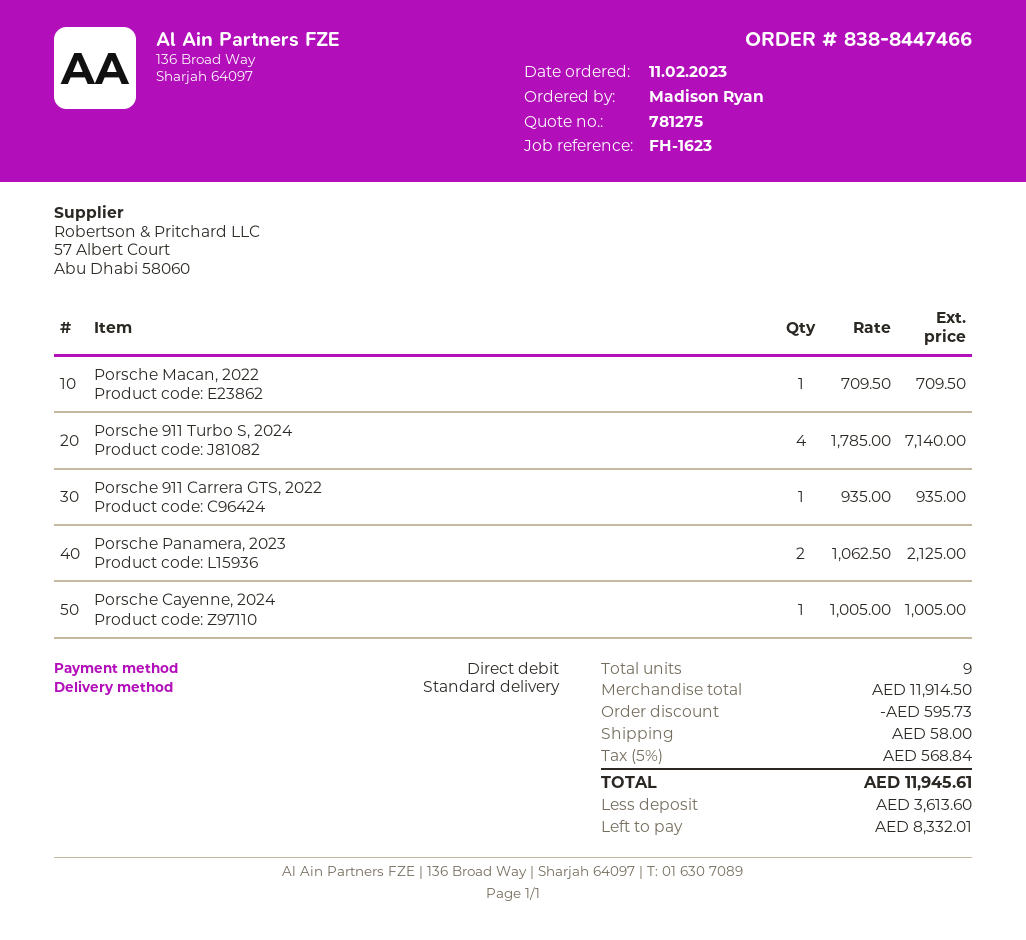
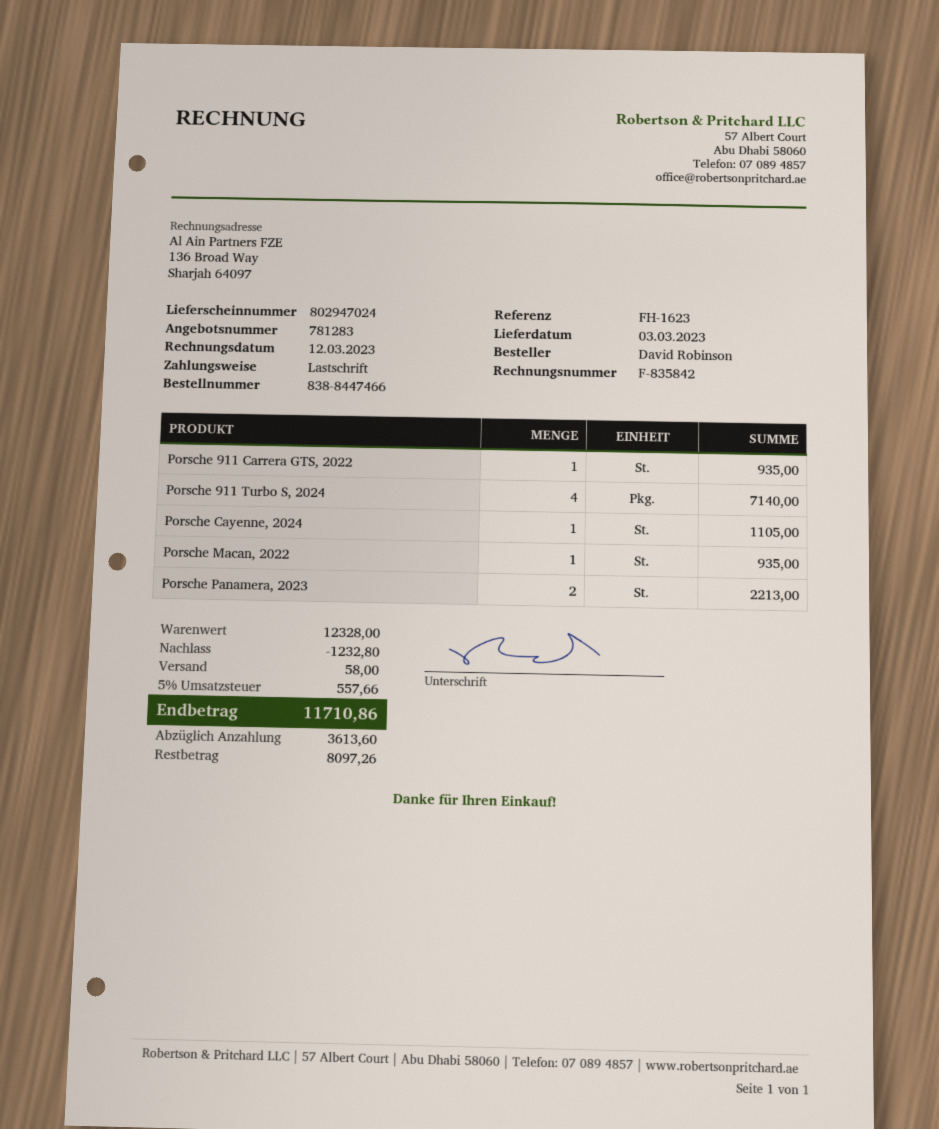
quote number: 781275 -> 781283
ordered by: Madison Ryan -> David Robinson
Porsche Macan, 2022: 1 for 709.50 -> 1 for 935.00
Porsche Panamera, 2023: 2 for 2125.00 -> 2 for 2213.00
Porsche Cayenne, 2024: 1 for 1005.00 -> 1 for 1105.00
subtotal: 11914.50 -> 12328.00
discount: 595.73 -> 1232.80
tax: 5% = 568.84 -> 5% = 557.66
total: 11945.61 -> 11710.86
balance: 8332.01 -> 8097.26

